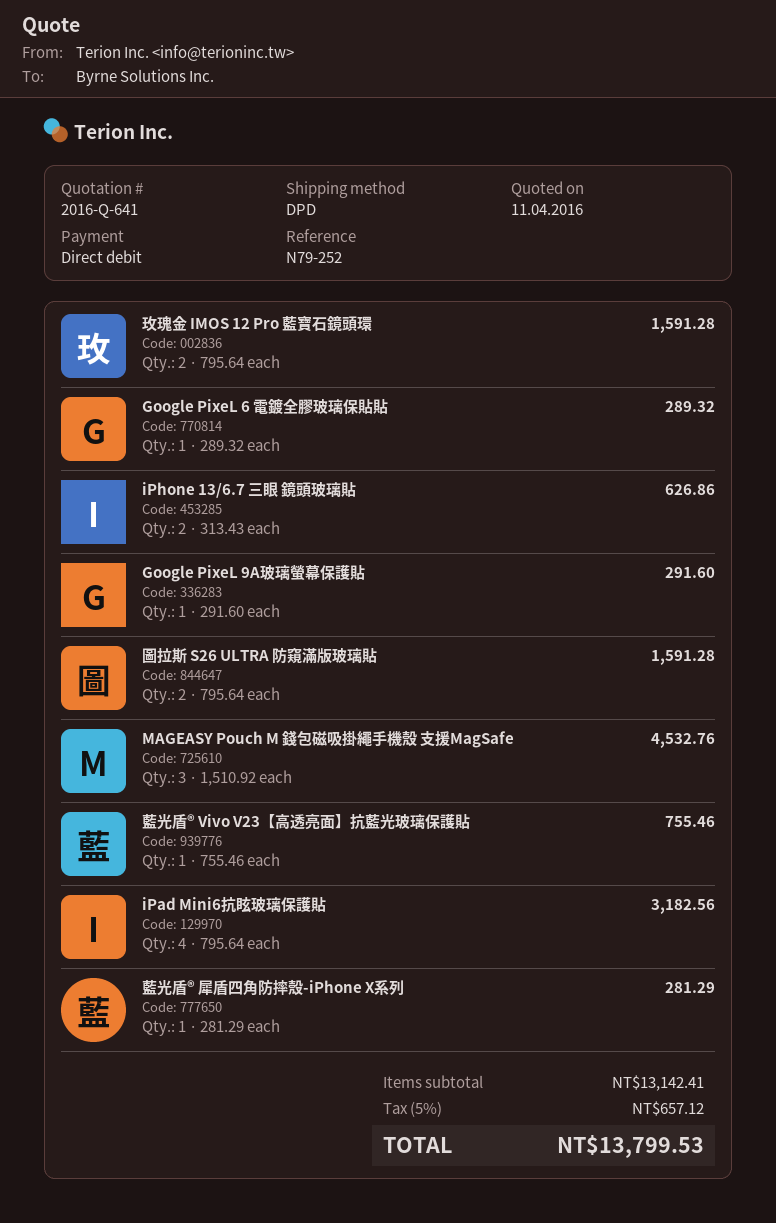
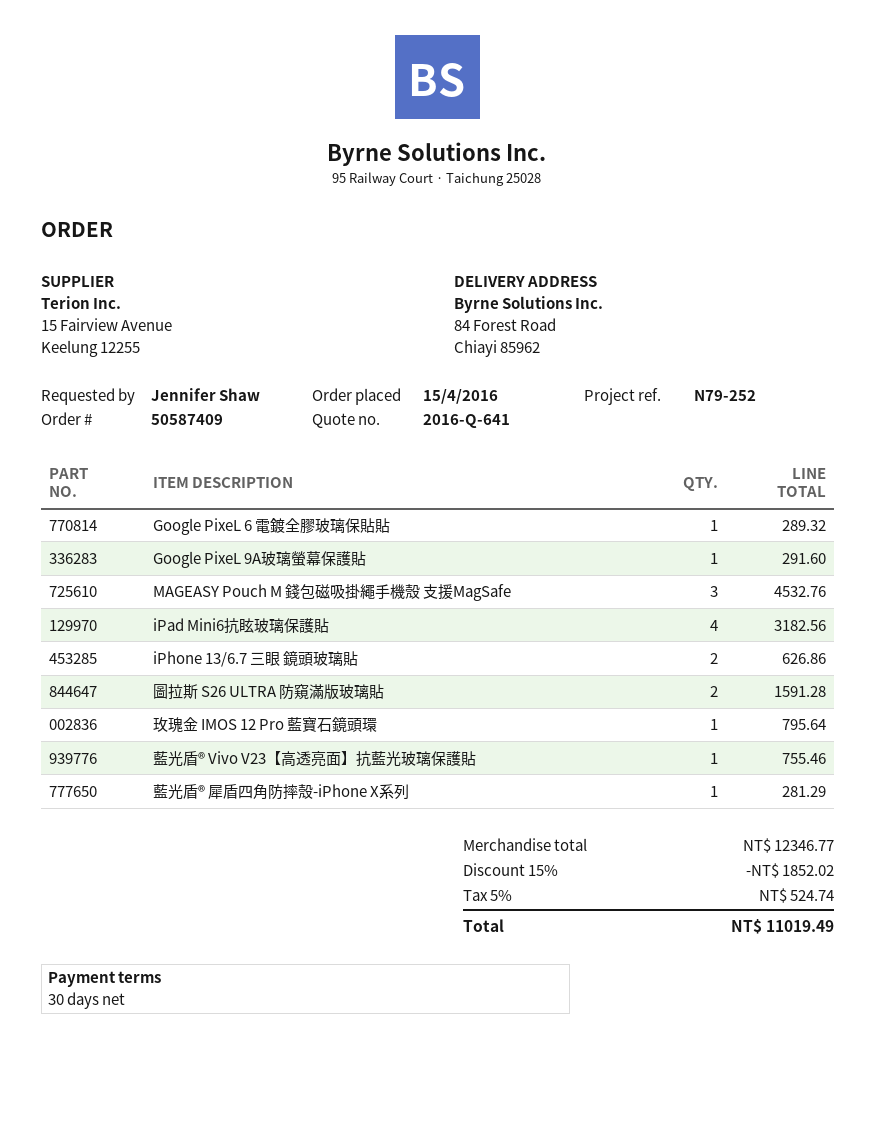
玫瑰金 IMOS 12 Pro 藍寶石鏡頭環: 2 for 1591.28 -> 1 for 795.64
subtotal: 13142.41 -> 12346.77
discount: none -> 15% = 1852.02
tax: 5% = 657.12 -> 5% = 524.74
total: 13799.53 -> 11019.49

